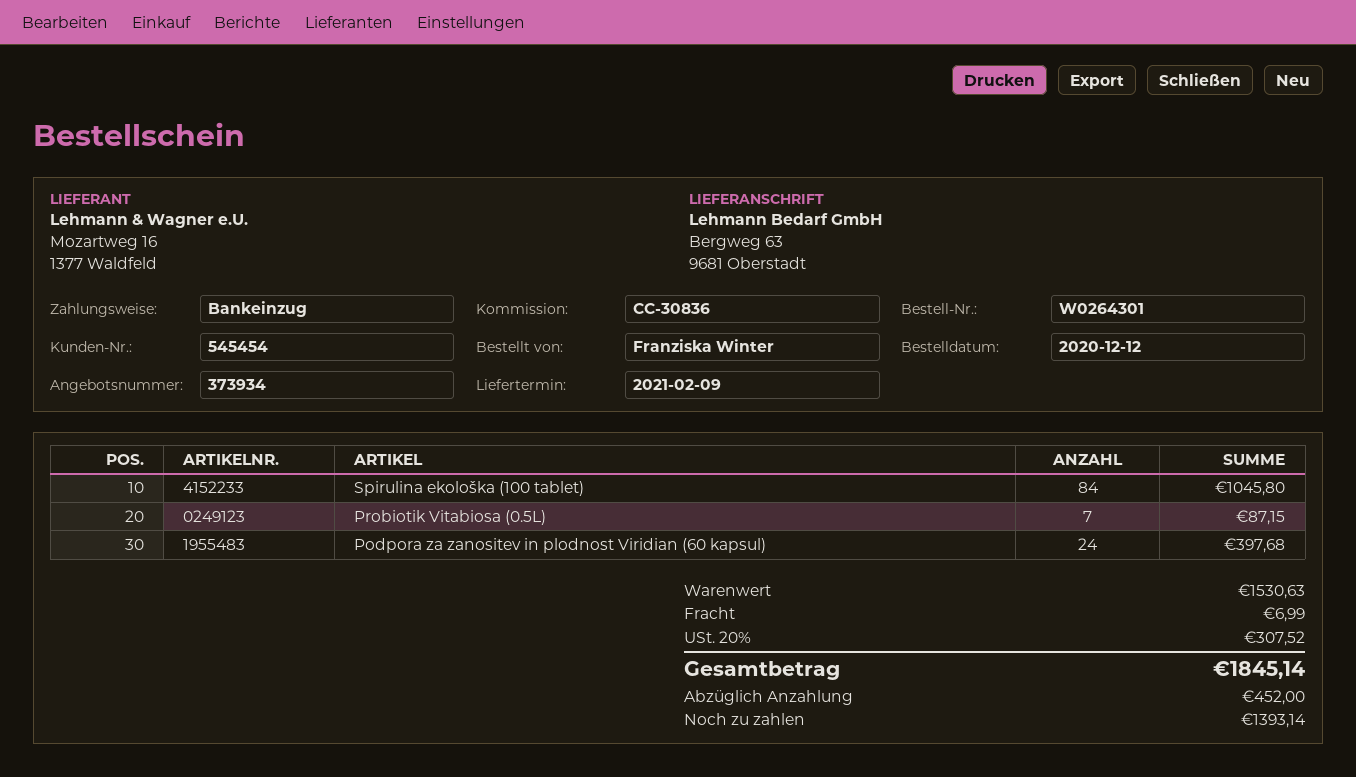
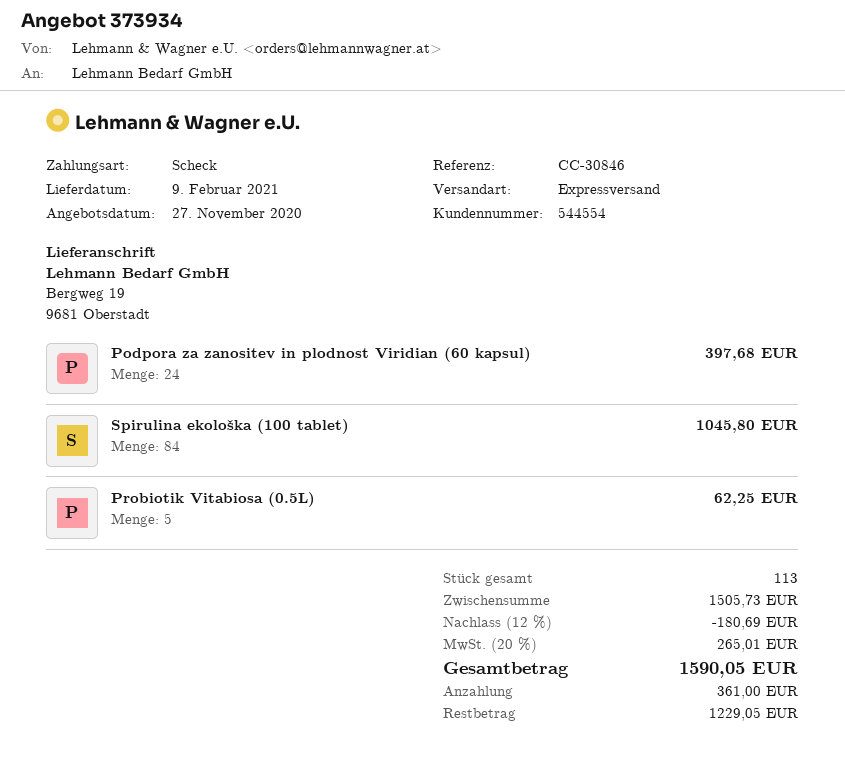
customer number: 545454 -> 544554
reference: CC-30836 -> CC-30846
payment method: direct debit -> cheque
ship to: Bergweg 63, 9681 Oberstadt -> Bergweg 19, 9681 Oberstadt
Probiotik Vitabiosa (0.5L): 7 for 87.15 -> 5 for 62.25
subtotal: 1530.63 -> 1505.73
discount: none -> 12% = 180.69
shipping: 6.99 -> none
tax: 20% = 307.52 -> 20% = 265.01
total: 1845.14 -> 1590.05
deposit: 452.00 -> 361.00
balance: 1393.14 -> 1229.05

